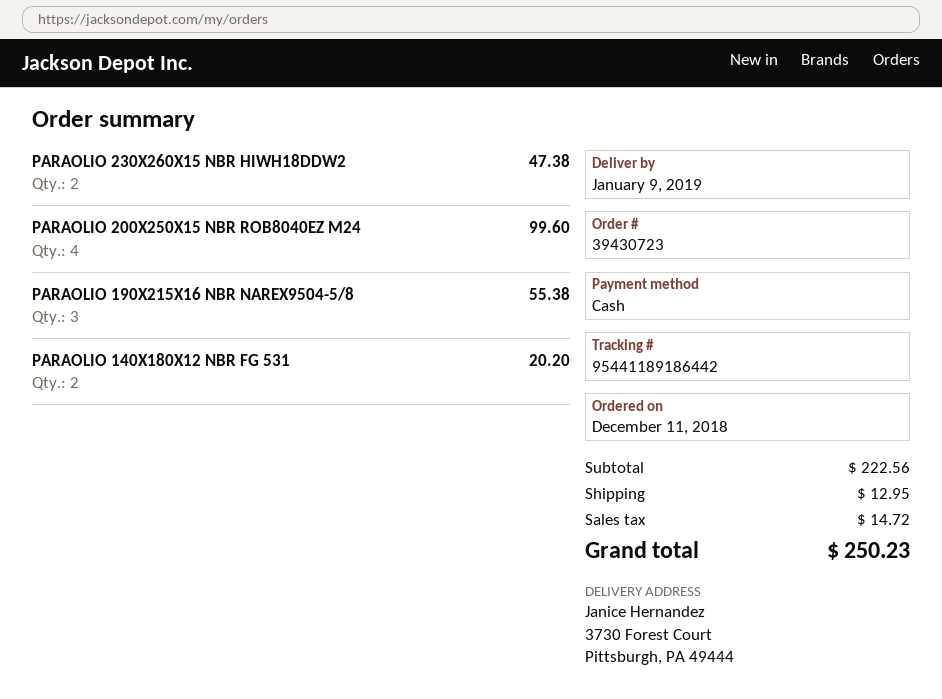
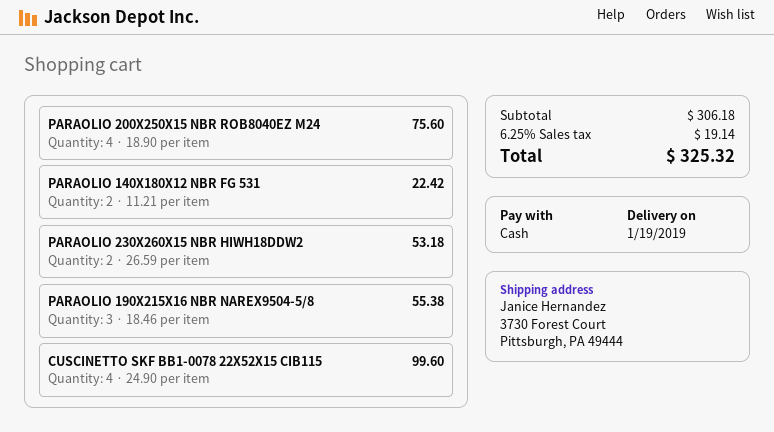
delivery date: 2019-01-09 -> 2019-01-19
PARAOLIO 230X260X15 NBR HIWH18DDW2: 2 for 47.38 -> 2 for 53.18
PARAOLIO 200X250X15 NBR ROB8040EZ M24: 4 for 99.60 -> 4 for 75.60
PARAOLIO 140X180X12 NBR FG 531: 2 for 20.20 -> 2 for 22.42
CUSCINETTO SKF BB1-0078 22X52X15 CIB115: none -> 4 for 99.60
subtotal: 222.56 -> 306.18
shipping: 12.95 -> none
tax: 14.72 -> 19.14
total: 250.23 -> 325.32

